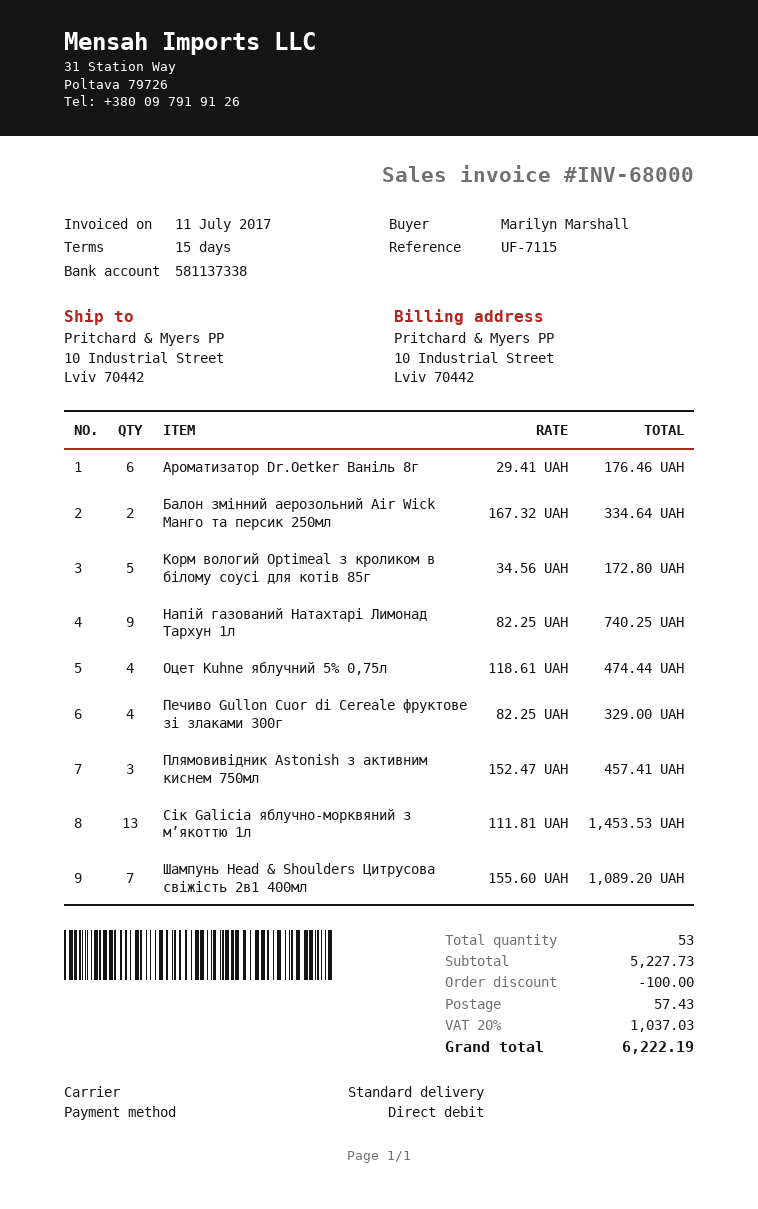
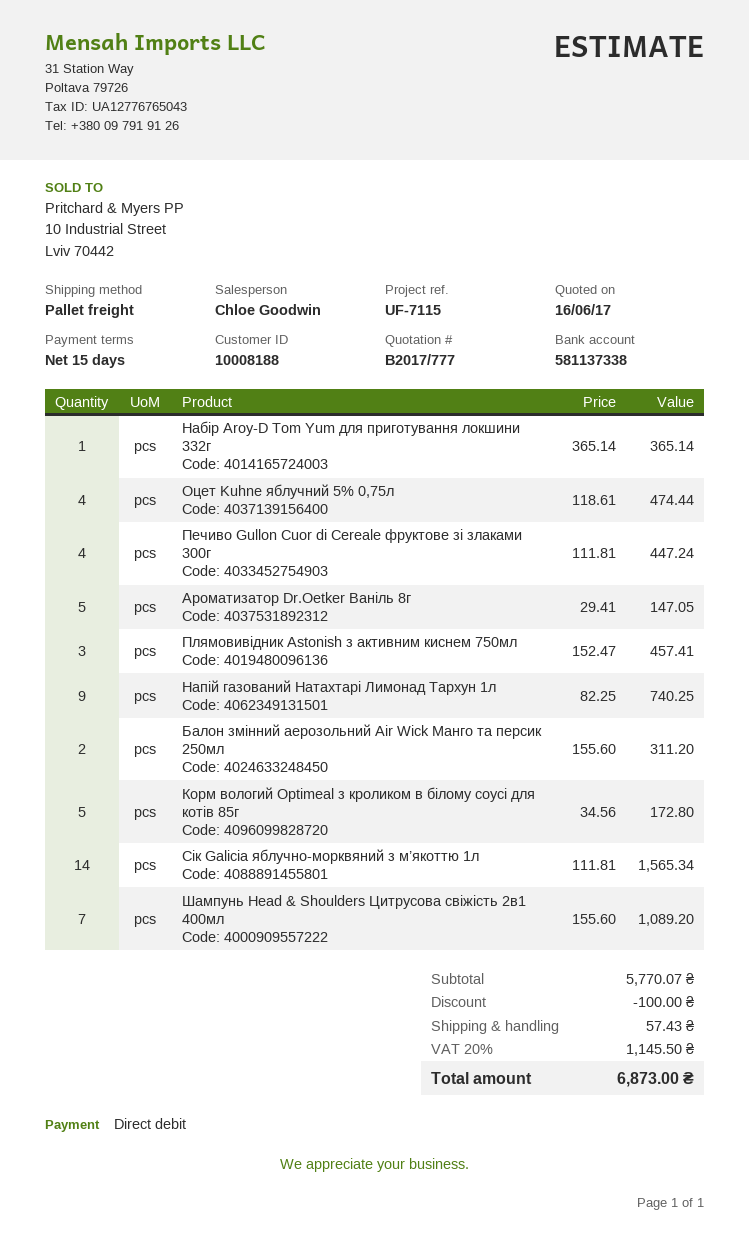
shipping method: standard -> pallet freight
Ароматизатор Dr.Oetker Ваніль 8г: 6 x 29.41 = 176.46 -> 5 x 29.41 = 147.05
Балон змінний аерозольний Air Wick Манго та персик 250мл: 2 x 167.32 = 334.64 -> 2 x 155.60 = 311.20
Печиво Gullon Cuor di Cereale фруктове зі злаками 300г: 4 x 82.25 = 329.00 -> 4 x 111.81 = 447.24
Сік Galicia яблучно-морквяний з м’якоттю 1л: 13 x 111.81 = 1453.53 -> 14 x 111.81 = 1565.34
Набір Aroy-D Tom Yum для приготування локшини 332г: none -> 1 x 365.14 = 365.14
subtotal: 5227.73 -> 5770.07
tax: 20% = 1037.03 -> 20% = 1145.50
total: 6222.19 -> 6873.00

